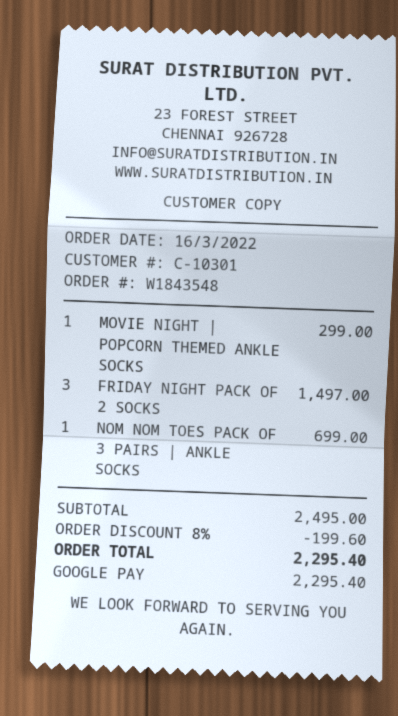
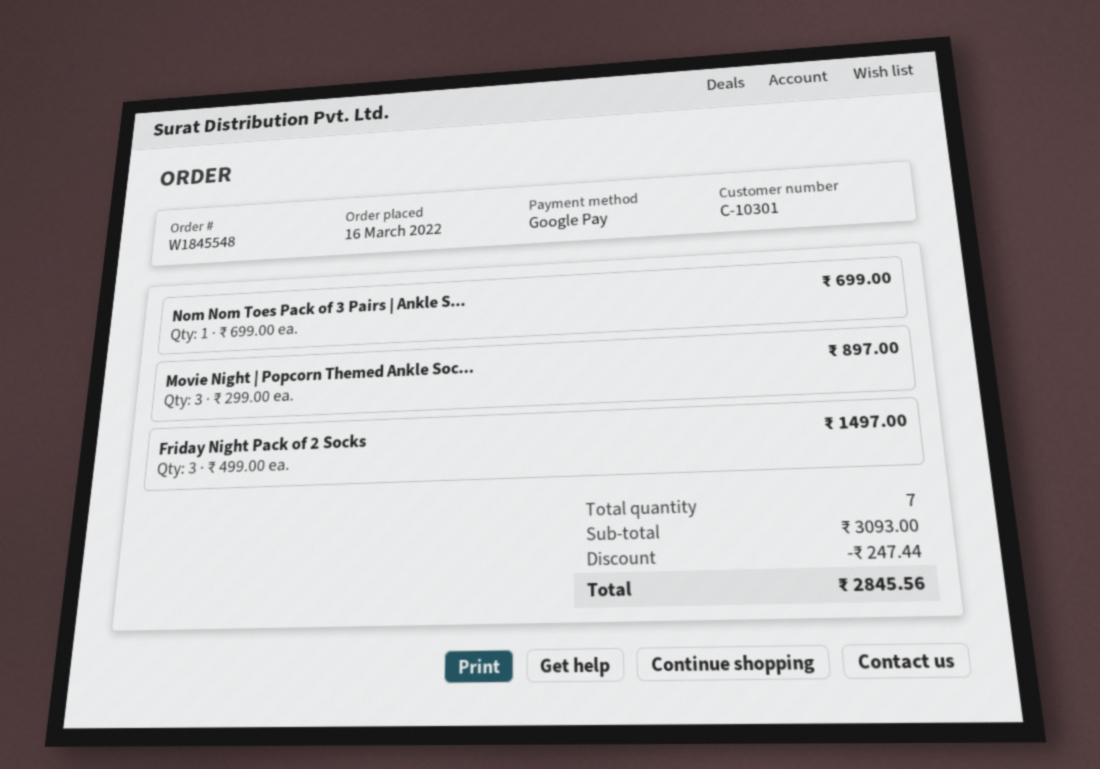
order number: W1843548 -> W1845548
MOVIE NIGHT | POPCORN THEMED ANKLE SOCKS: 1 for 299.00 -> 3 for 897.00
subtotal: 2495.00 -> 3093.00
discount: 199.60 -> 247.44
total: 2295.40 -> 2845.56

